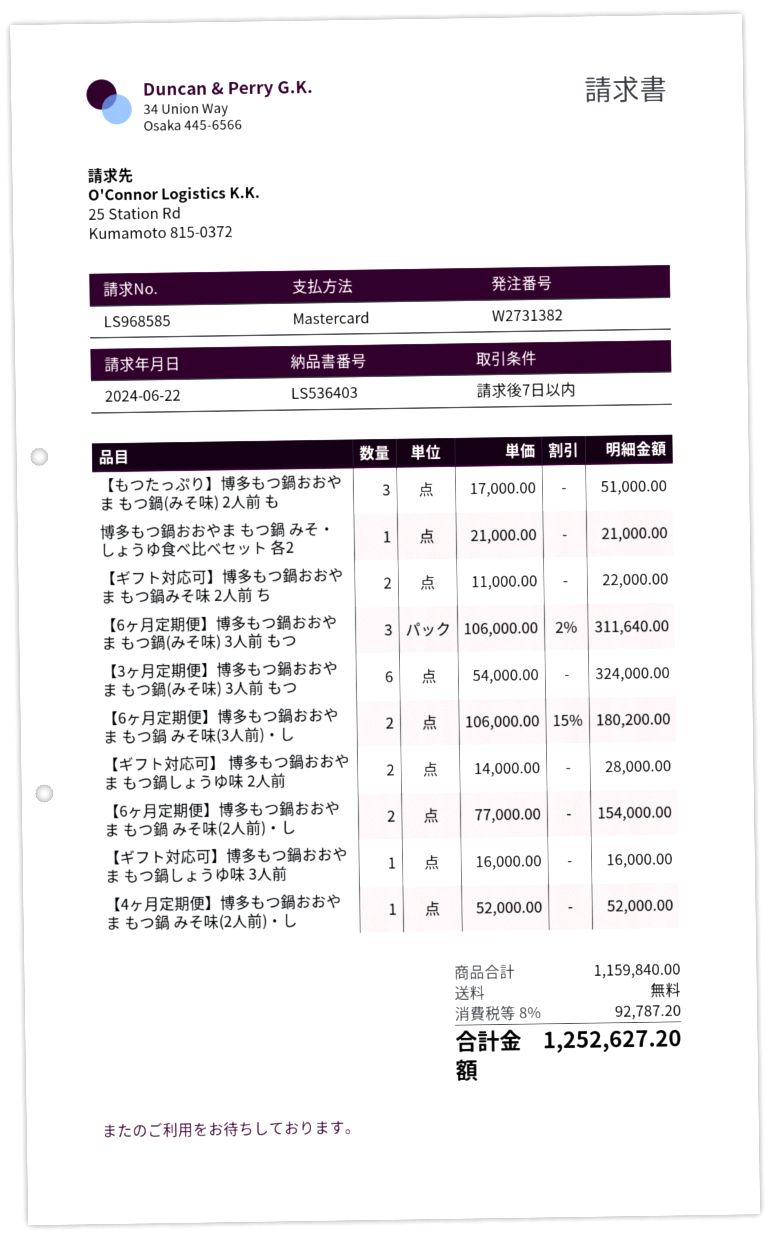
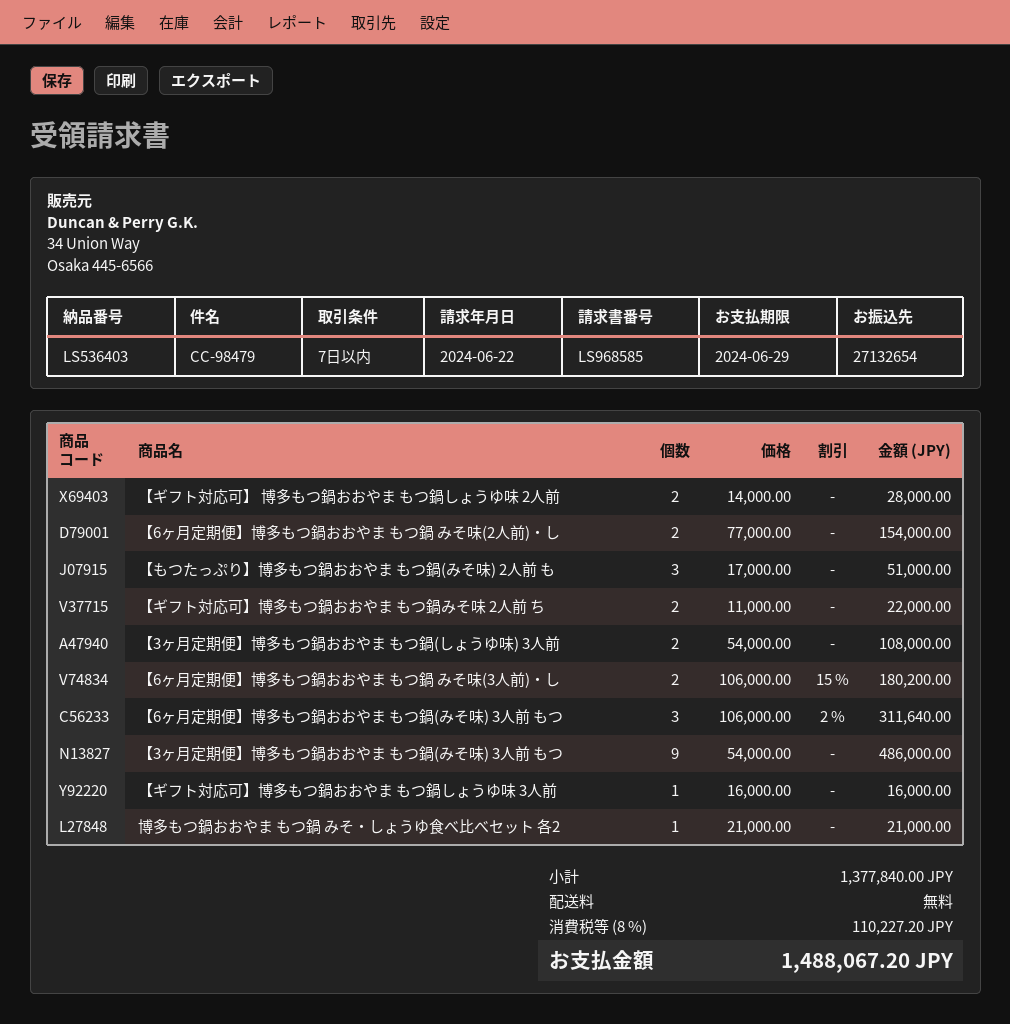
【3ヶ月定期便】博多もつ鍋おおやま もつ鍋(みそ味) 3人前 もつ: 6 x 54000.00 = 324000.00 -> 9 x 54000.00 = 486000.00
【4ヶ月定期便】博多もつ鍋おおやま もつ鍋 みそ味(2人前)・し: 1 x 52000.00 = 52000.00 -> none
【3ヶ月定期便】博多もつ鍋おおやま もつ鍋(しょうゆ味) 3人前: none -> 2 x 54000.00 = 108000.00
subtotal: 1159840.00 -> 1377840.00
tax: 8% = 92787.20 -> 8% = 110227.20
total: 1252627.20 -> 1488067.20

